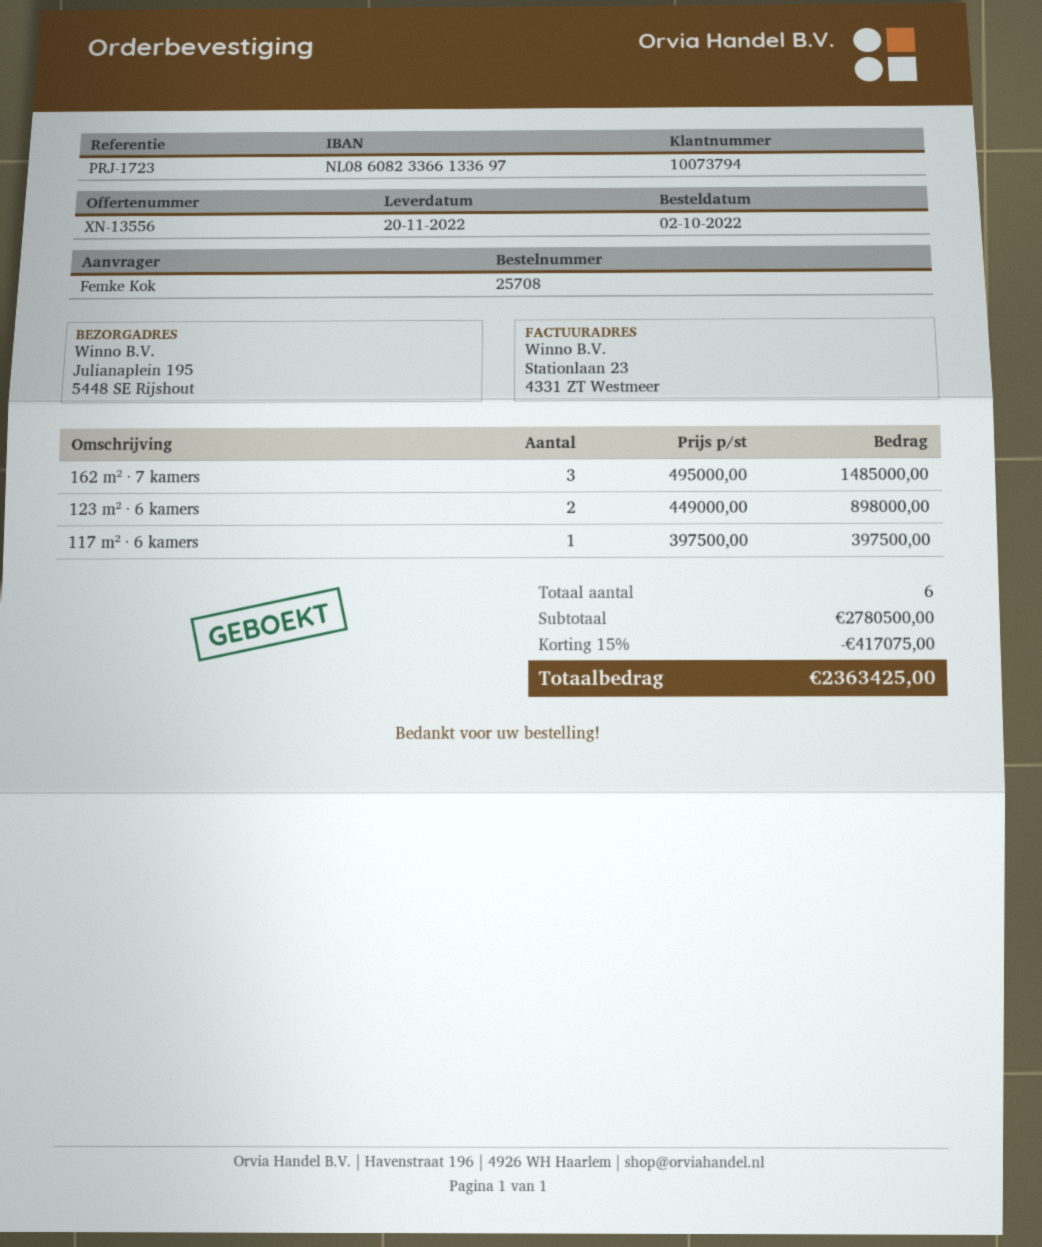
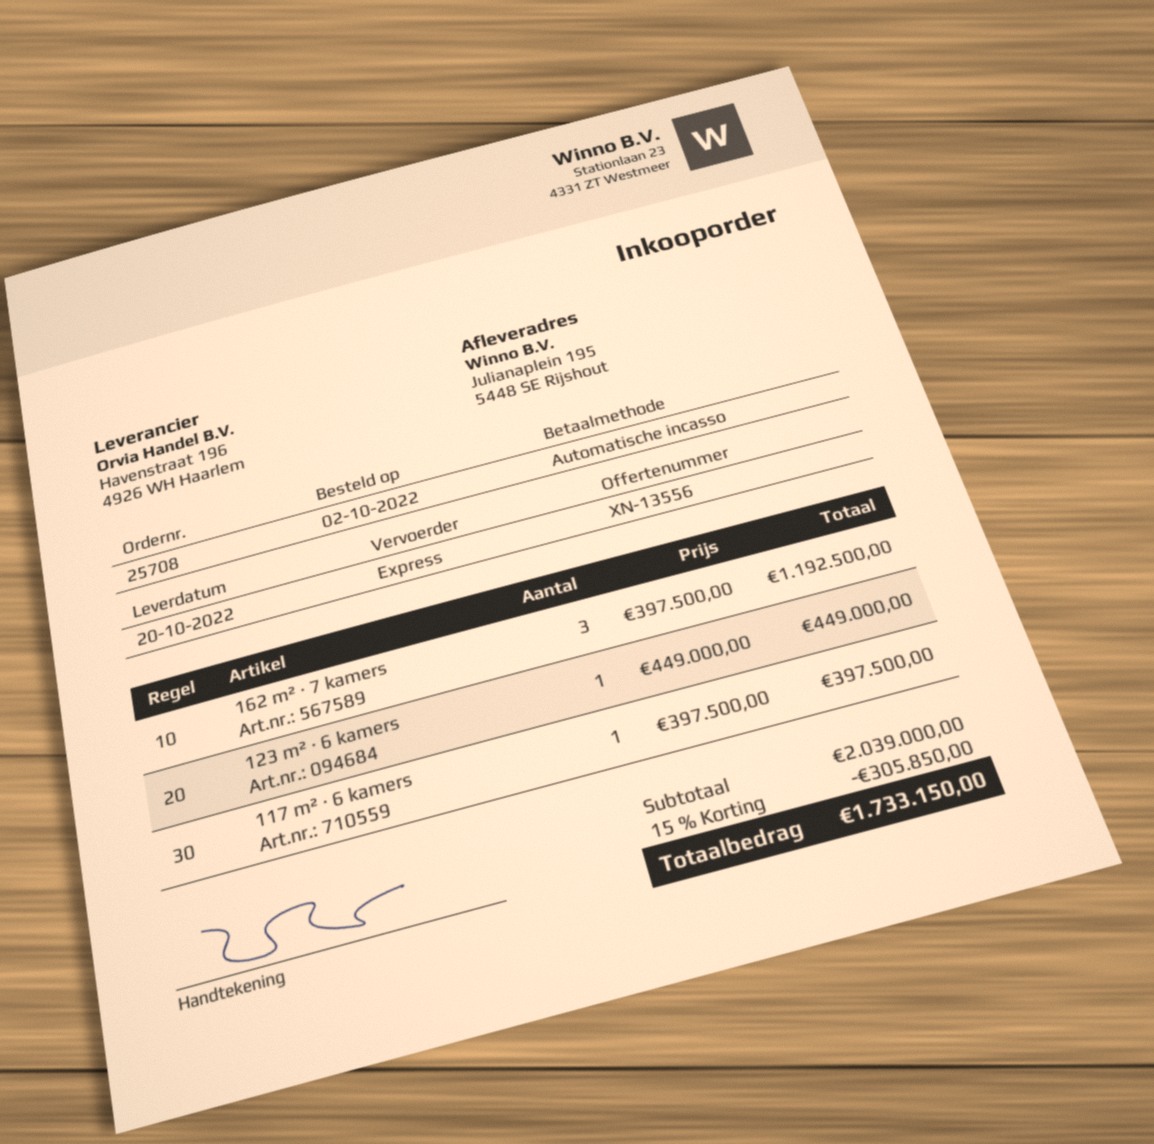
delivery date: 2022-11-20 -> 2022-10-20
162 m² · 7 kamers: 3 x 495000.00 = 1485000.00 -> 3 x 397500.00 = 1192500.00
123 m² · 6 kamers: 2 x 449000.00 = 898000.00 -> 1 x 449000.00 = 449000.00
subtotal: 2780500.00 -> 2039000.00
discount: 15% = 417075.00 -> 15% = 305850.00
total: 2363425.00 -> 1733150.00

